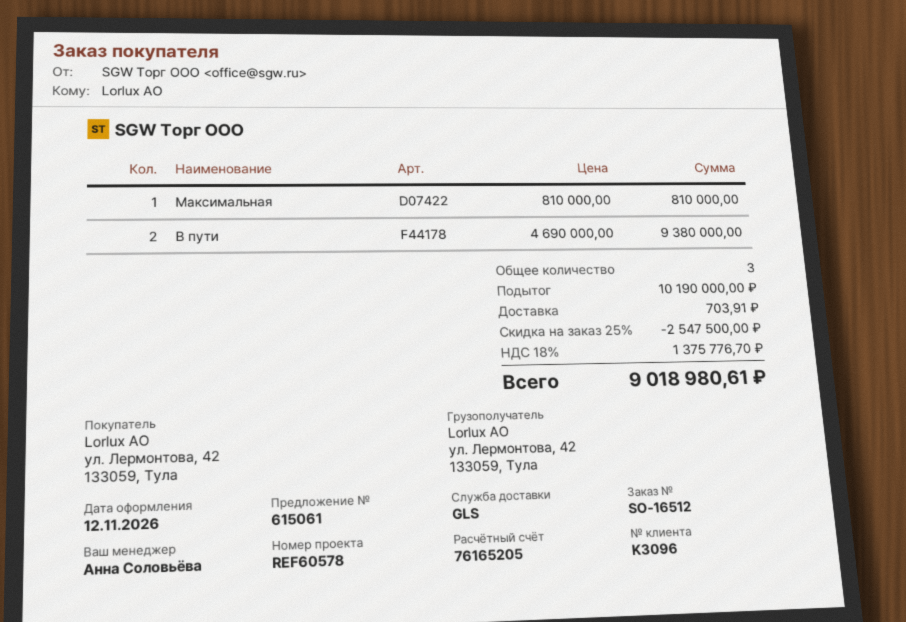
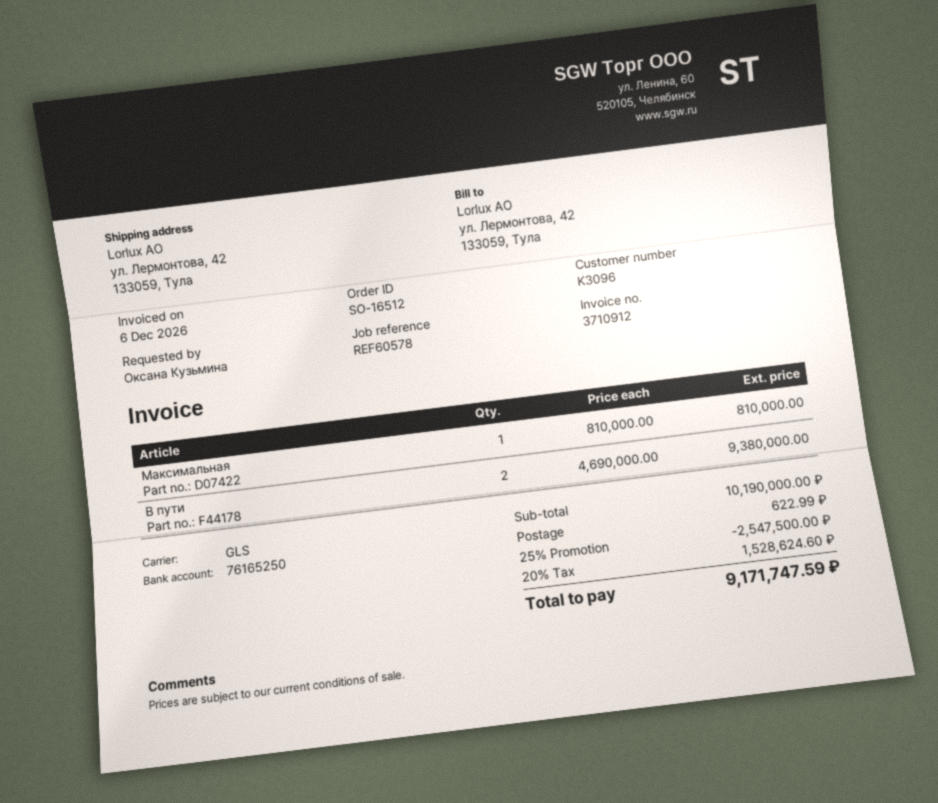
bank account: 76165205 -> 76165250
shipping: 703.91 -> 622.99
tax: 18% = 1375776.70 -> 20% = 1528624.60
total: 9018980.61 -> 9171747.59

